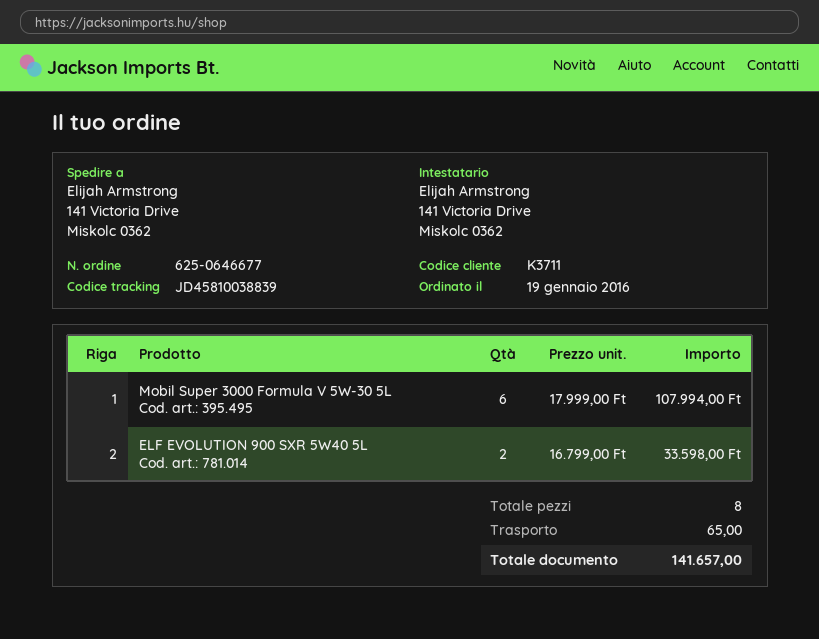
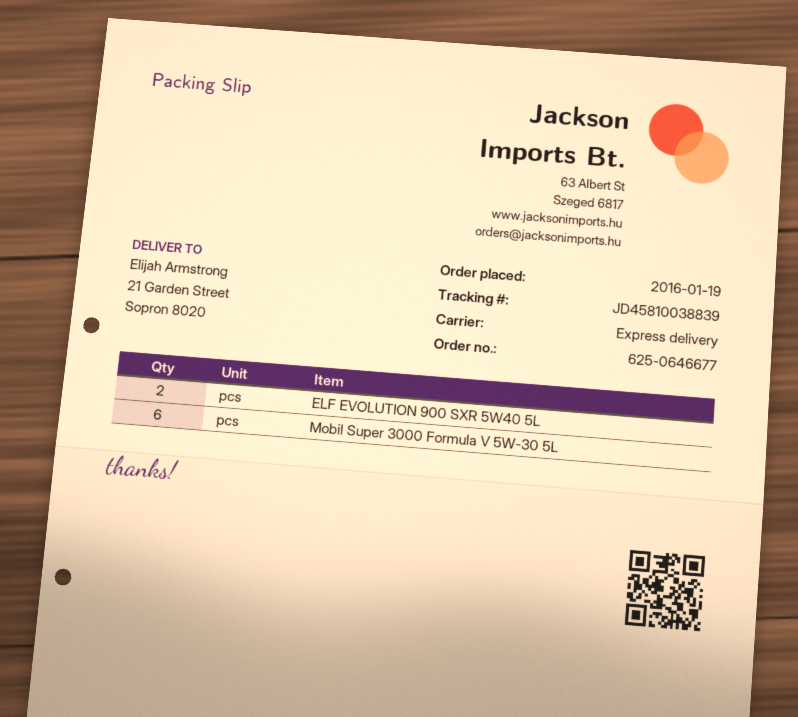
ship to: 141 Victoria Drive, Miskolc 0362 -> 21 Garden Street, Sopron 8020

